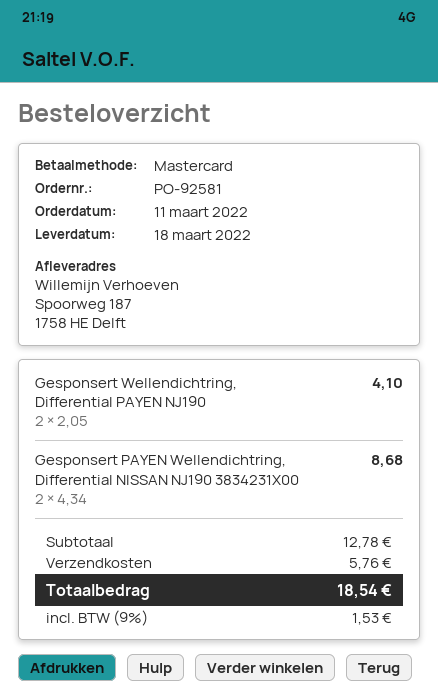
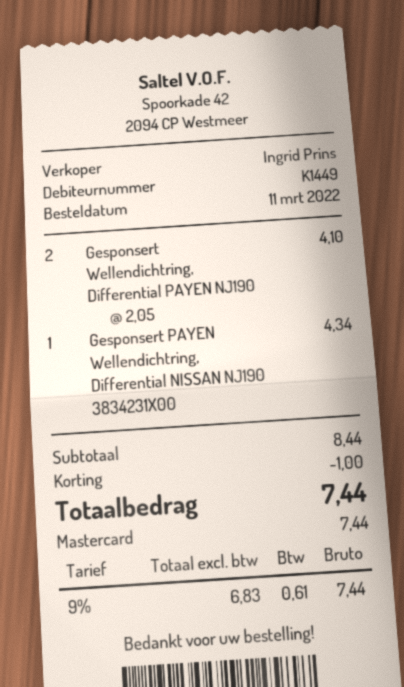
Gesponsert PAYEN Wellendichtring, Differential NISSAN NJ190 3834231X00: 2 x 4.34 = 8.68 -> 1 x 4.34 = 4.34
subtotal: 12.78 -> 8.44
discount: none -> 1.00
shipping: 5.76 -> none
tax: 9% = 1.53 -> 9% = 0.61
total: 18.54 -> 7.44

